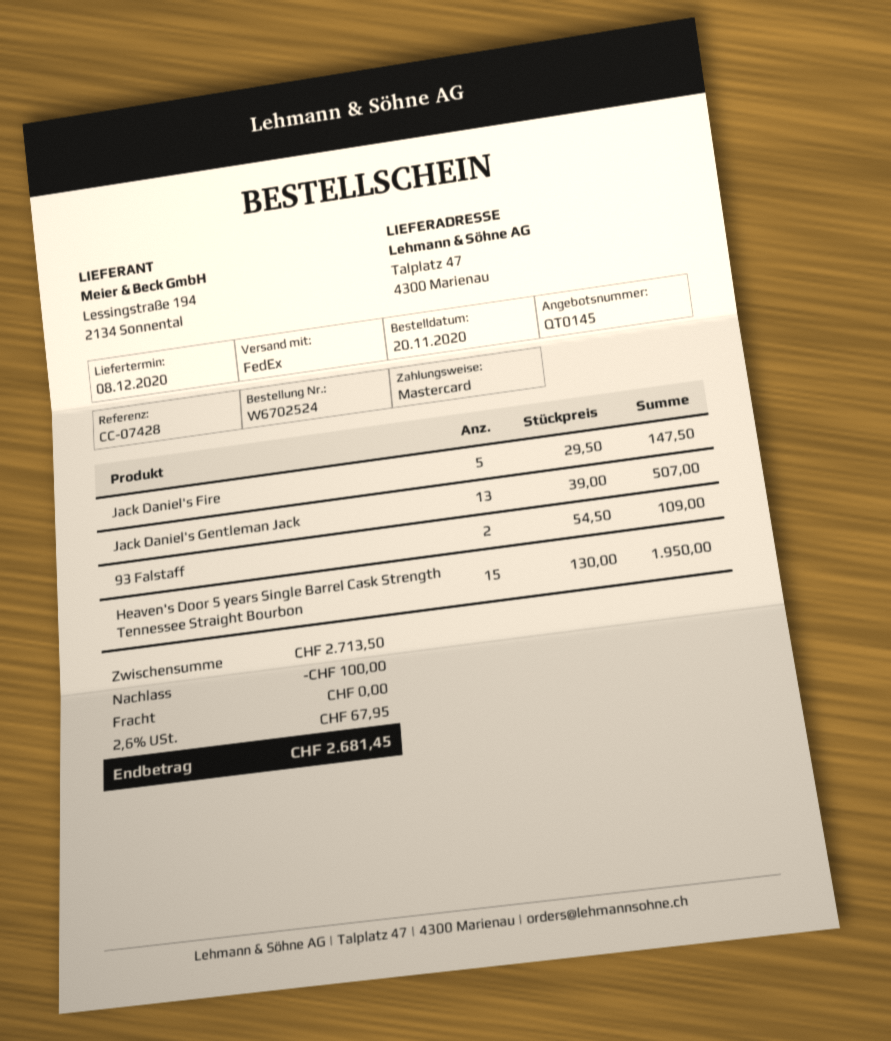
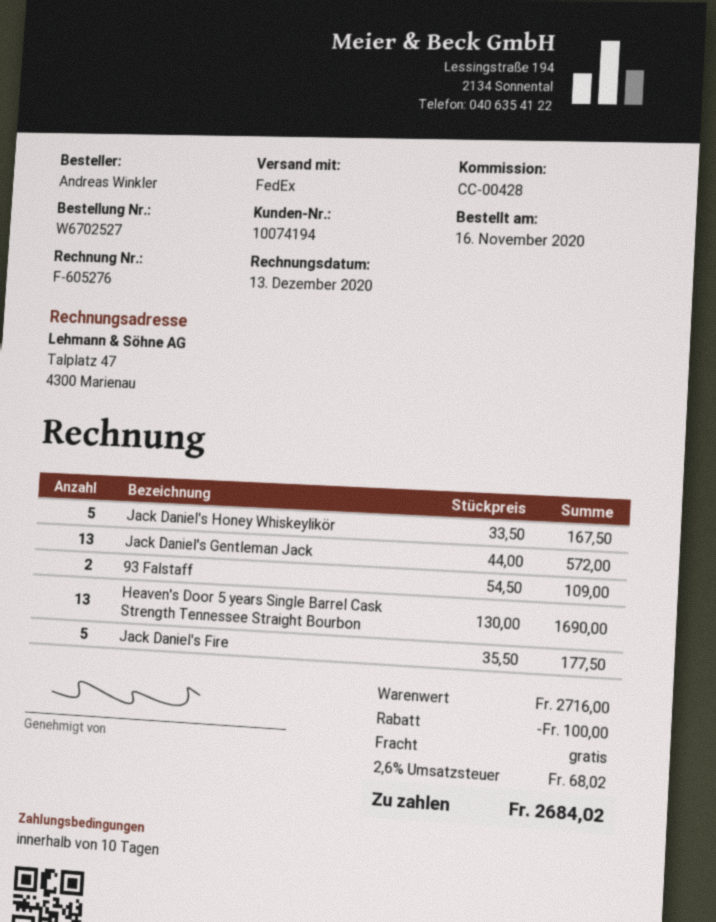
order number: W6702524 -> W6702527
order date: 2020-11-20 -> 2020-11-16
reference: CC-07428 -> CC-00428
Jack Daniel's Fire: 5 x 29.50 = 147.50 -> 5 x 35.50 = 177.50
Jack Daniel's Gentleman Jack: 13 x 39.00 = 507.00 -> 13 x 44.00 = 572.00
Heaven's Door 5 years Single Barrel Cask Strength Tennessee Straight Bourbon: 15 x 130.00 = 1950.00 -> 13 x 130.00 = 1690.00
Jack Daniel's Honey Whiskeylikör: none -> 5 x 33.50 = 167.50
subtotal: 2713.50 -> 2716.00
tax: 2.6% = 67.95 -> 2.6% = 68.02
total: 2681.45 -> 2684.02

